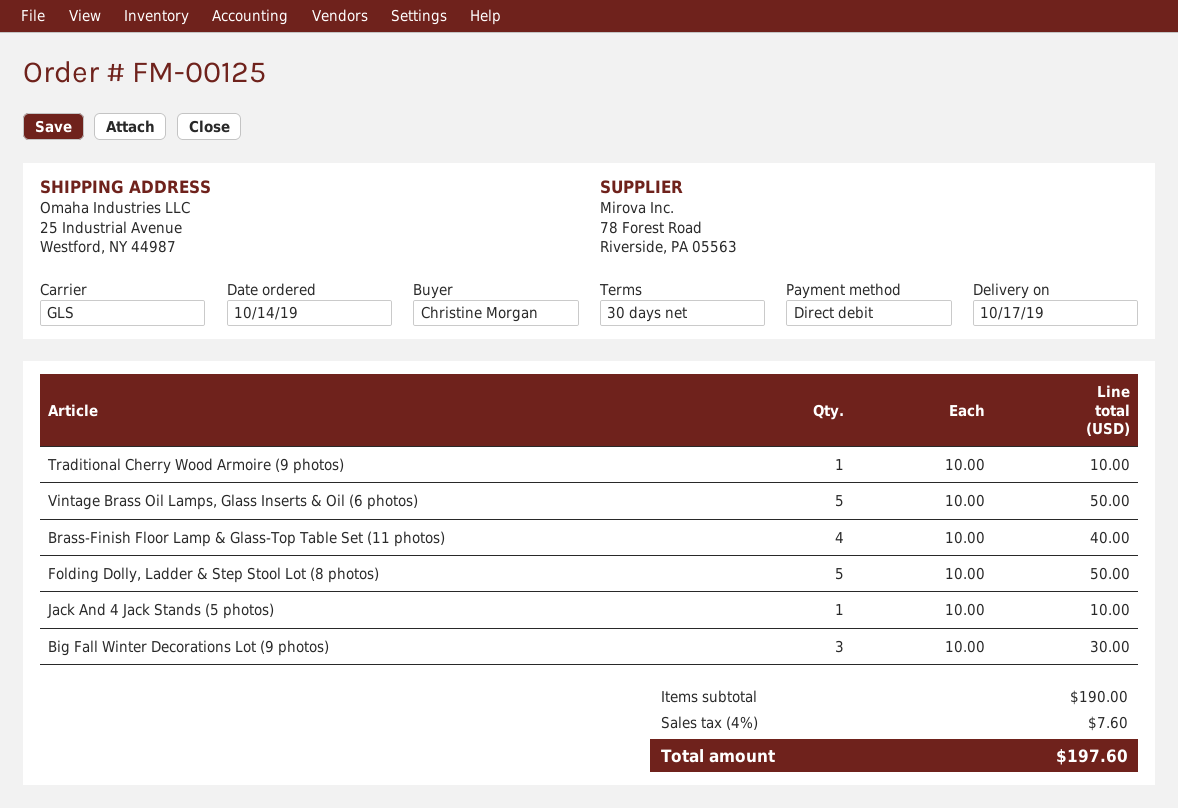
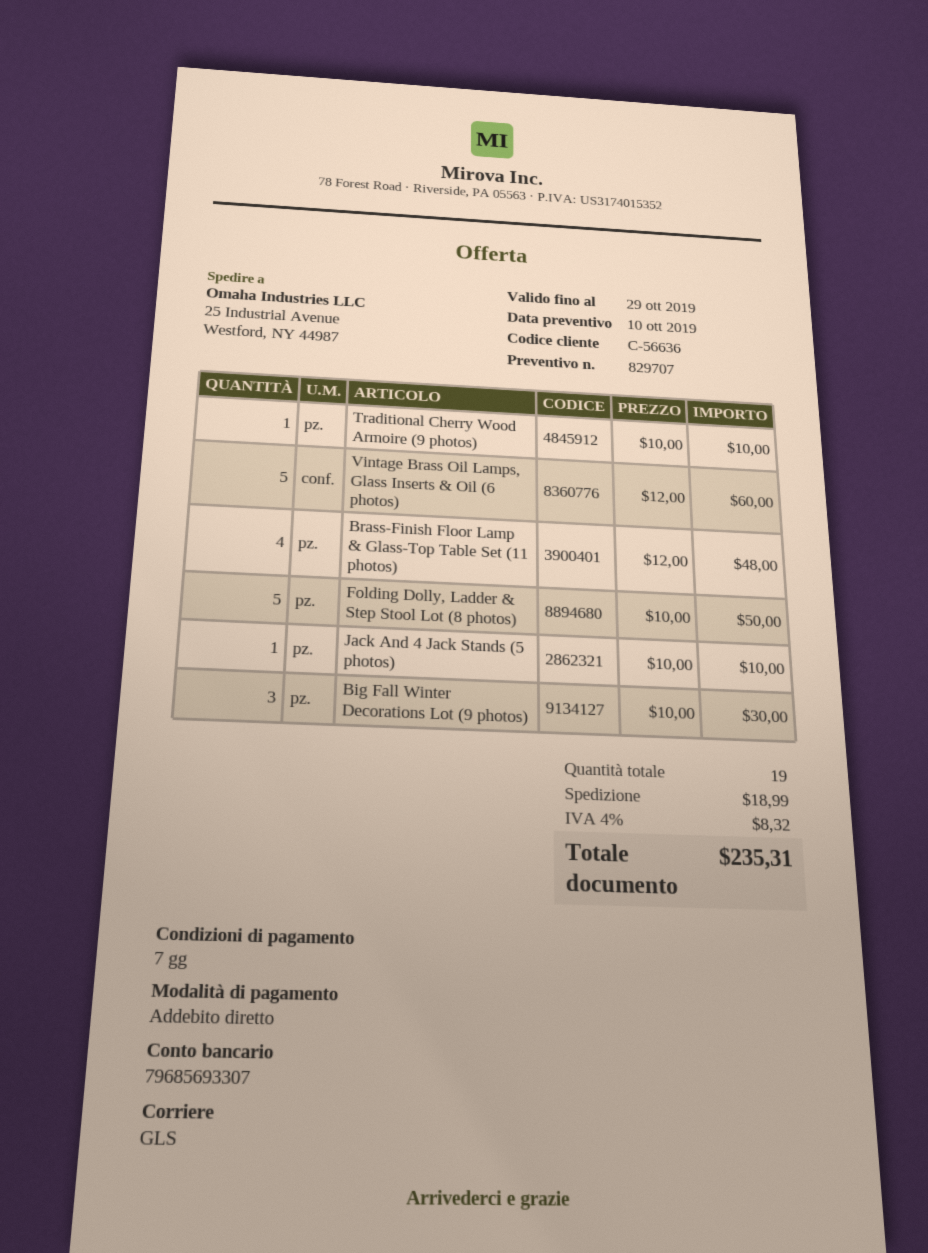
payment terms: 30 days -> 7 days
Vintage Brass Oil Lamps, Glass Inserts & Oil (6 photos): 5 x 10.00 = 50.00 -> 5 x 12.00 = 60.00
Brass-Finish Floor Lamp & Glass-Top Table Set (11 photos): 4 x 10.00 = 40.00 -> 4 x 12.00 = 48.00
shipping: none -> 18.99
tax: 4% = 7.60 -> 4% = 8.32
total: 197.60 -> 235.31

